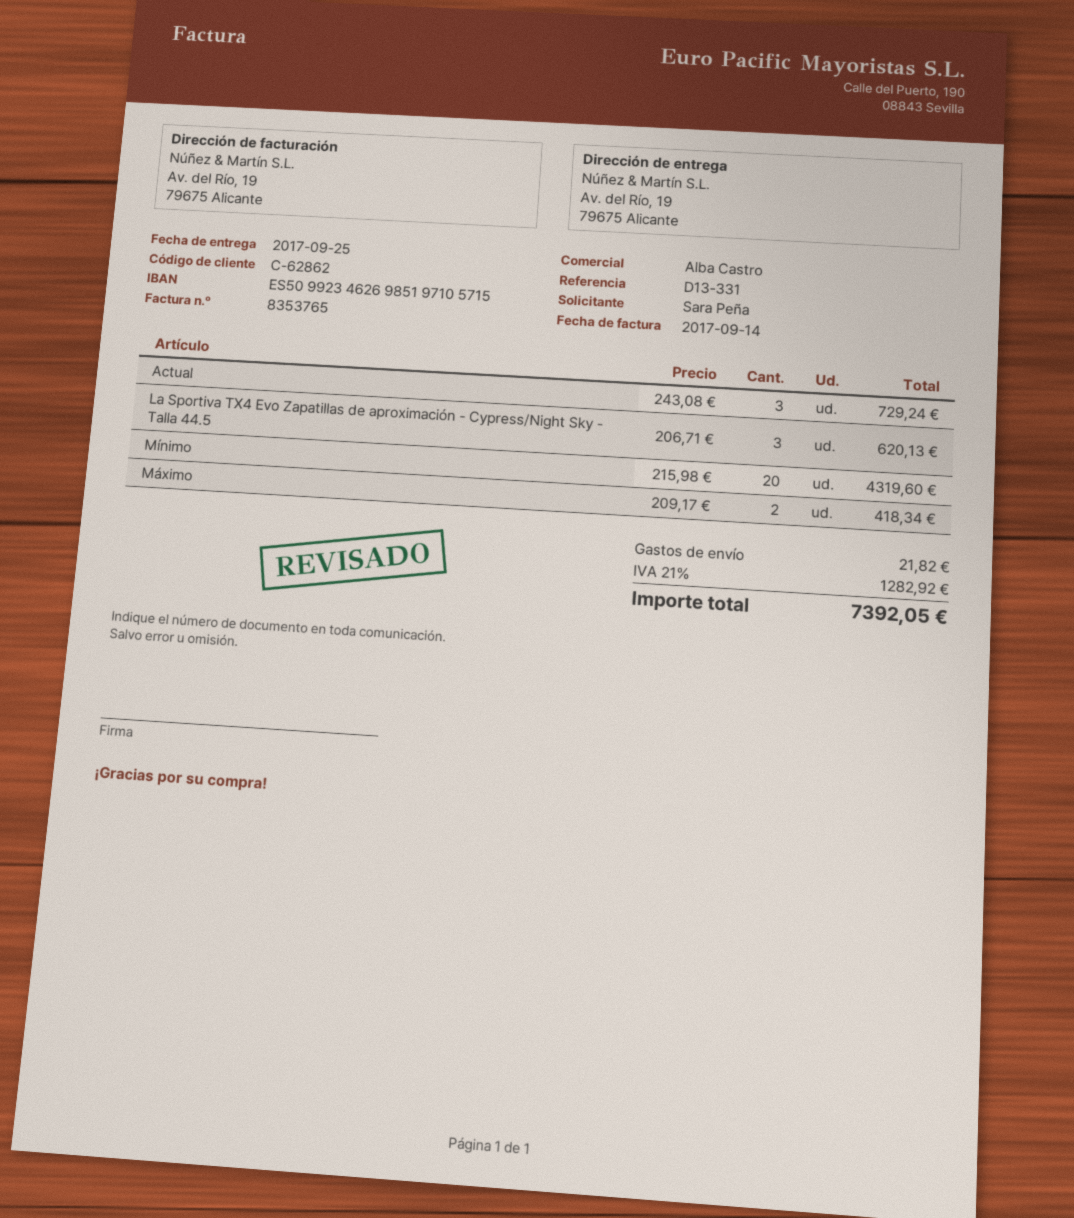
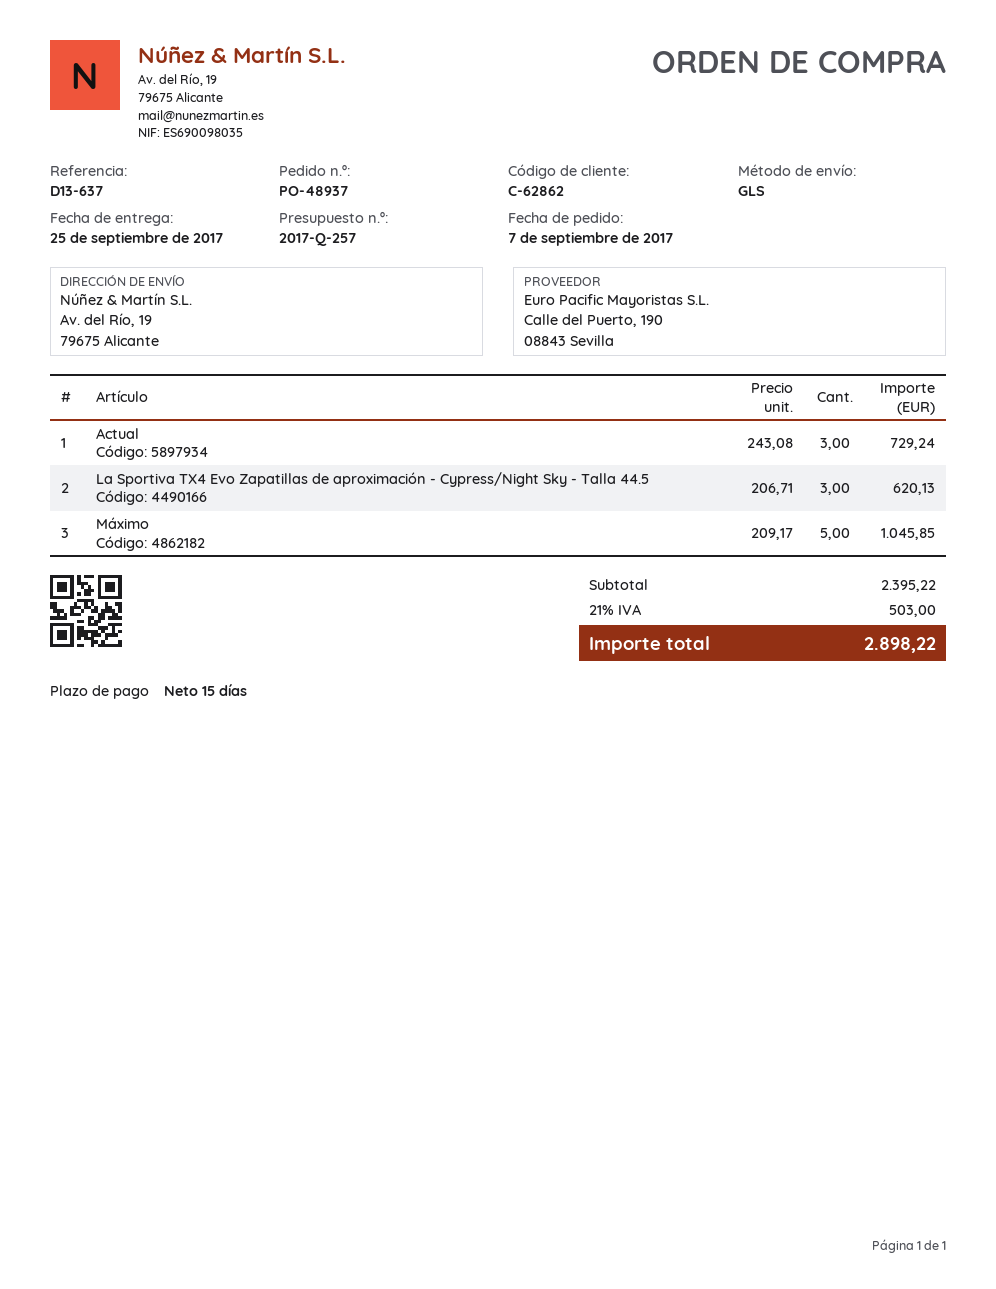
reference: D13-331 -> D13-637
Mínimo: 20 x 215.98 = 4319.60 -> none
Máximo: 2 x 209.17 = 418.34 -> 5 x 209.17 = 1045.85
shipping: 21.82 -> none
tax: 21% = 1282.92 -> 21% = 503.00
total: 7392.05 -> 2898.22

